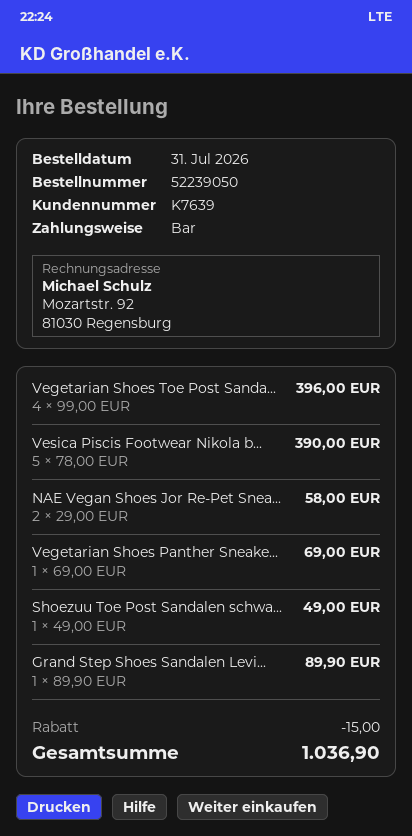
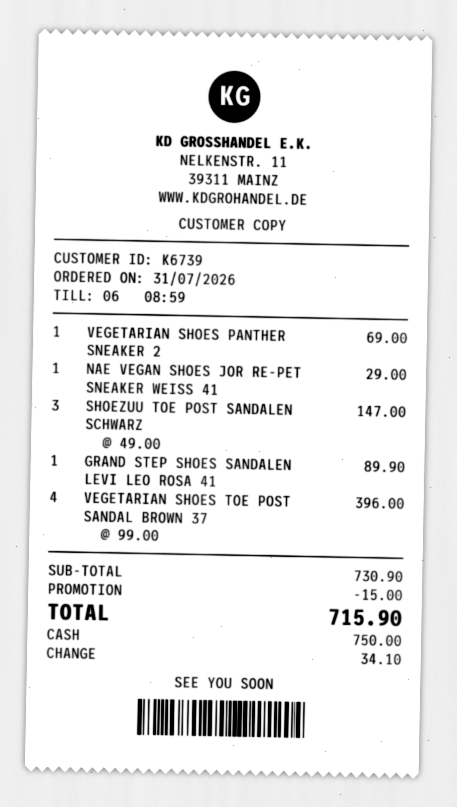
customer number: K7639 -> K6739
Vesica Piscis Footwear Nikola b...: 5 x 78.00 = 390.00 -> none
NAE Vegan Shoes Jor Re-Pet Snea...: 2 x 29.00 = 58.00 -> 1 x 29.00 = 29.00
Shoezuu Toe Post Sandalen schwa...: 1 x 49.00 = 49.00 -> 3 x 49.00 = 147.00
total: 1036.90 -> 715.90

